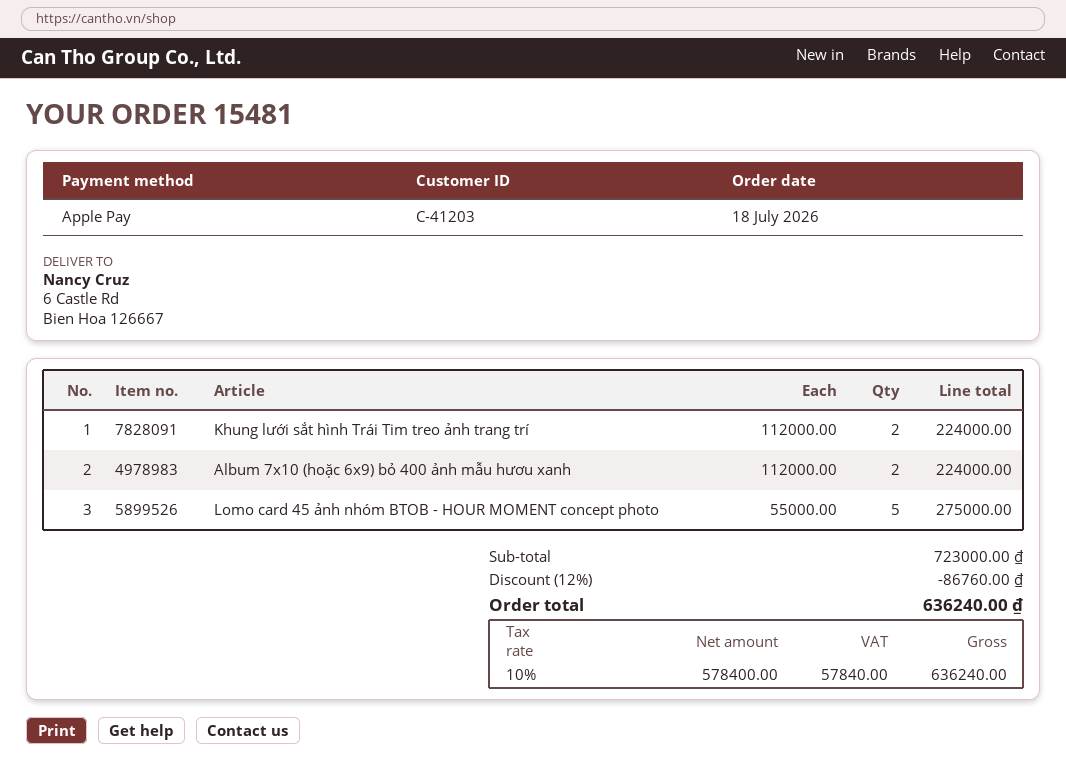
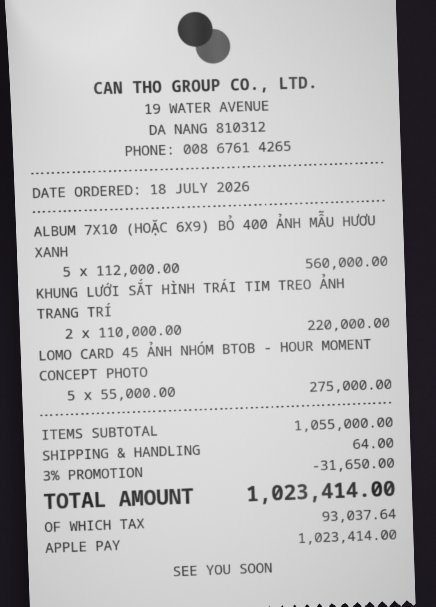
Khung lưới sắt hình Trái Tim treo ảnh trang trí: 2 x 112000.00 = 224000.00 -> 2 x 110000.00 = 220000.00
Album 7x10 (hoặc 6x9) bỏ 400 ảnh mẫu hươu xanh: 2 x 112000.00 = 224000.00 -> 5 x 112000.00 = 560000.00
subtotal: 723000.00 -> 1055000.00
discount: 12% = 86760.00 -> 3% = 31650.00
shipping: none -> 64.00
tax: 57840.00 -> 93037.64
total: 636240.00 -> 1023414.00

